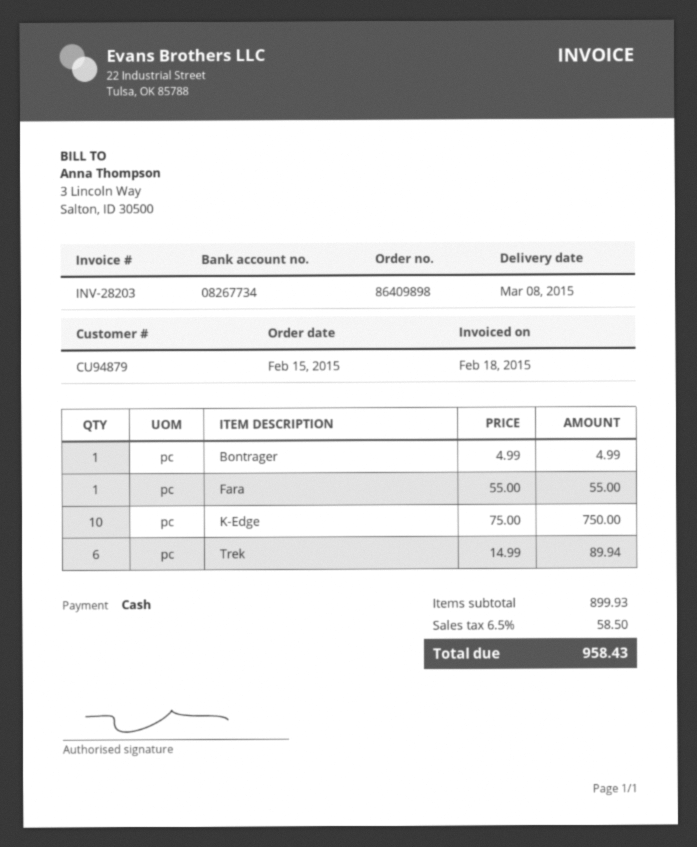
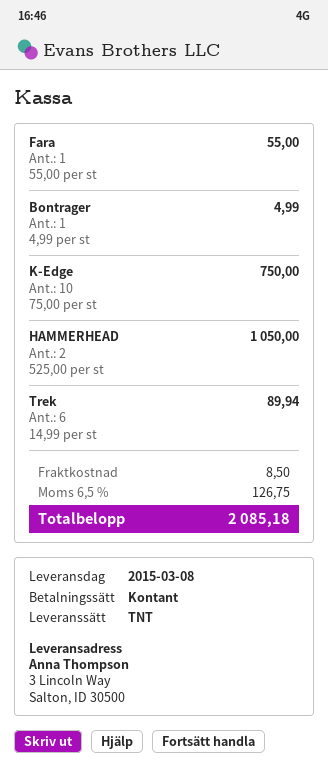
HAMMERHEAD: none -> 2 x 525.00 = 1050.00
shipping: none -> 8.50
tax: 6.5% = 58.50 -> 6.5% = 126.75
total: 958.43 -> 2085.18

